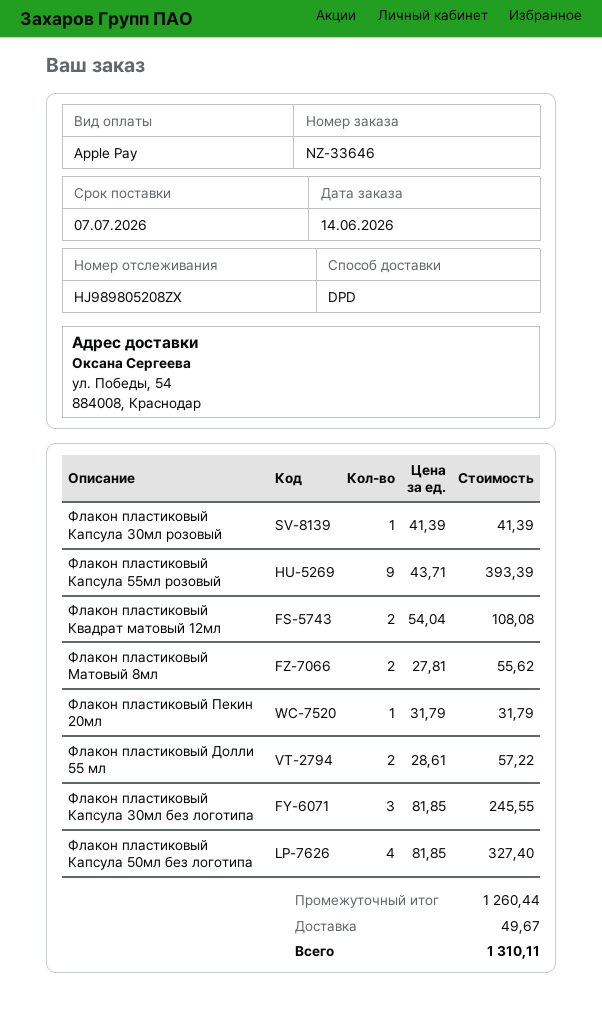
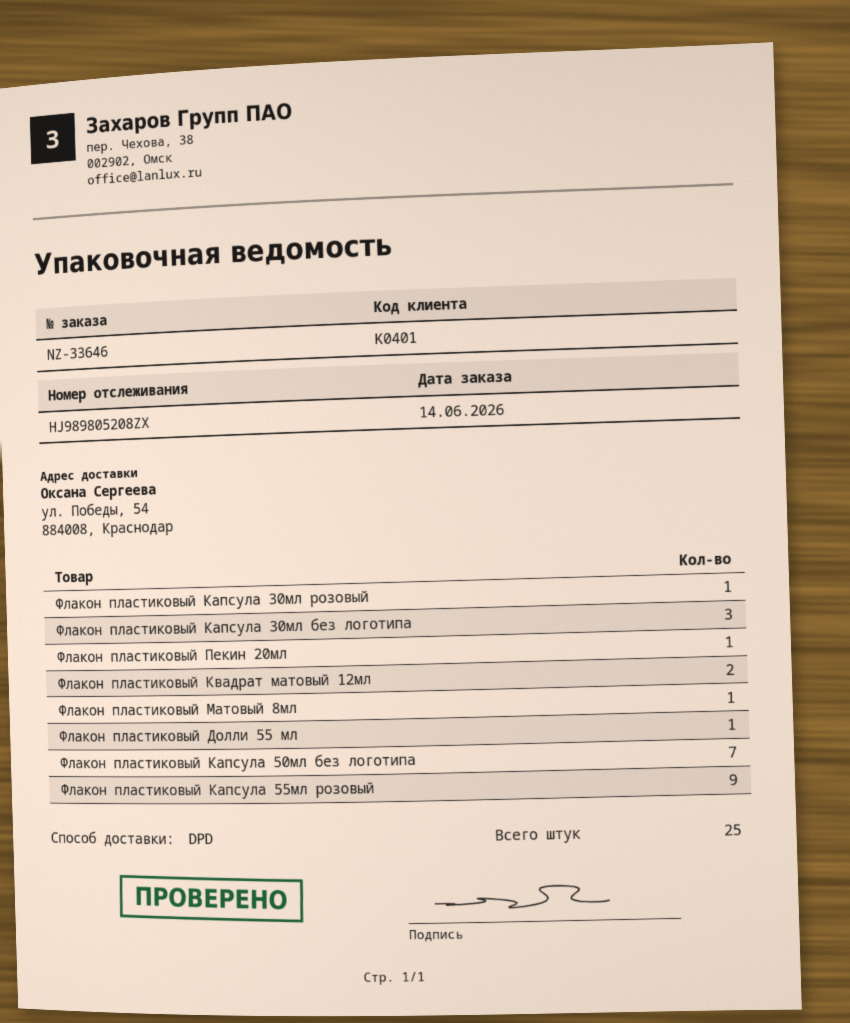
Флакон пластиковый Матовый 8мл: 2 -> 1
Флакон пластиковый Долли 55 мл: 2 -> 1
Флакон пластиковый Капсула 50мл без логотипа: 4 -> 7

